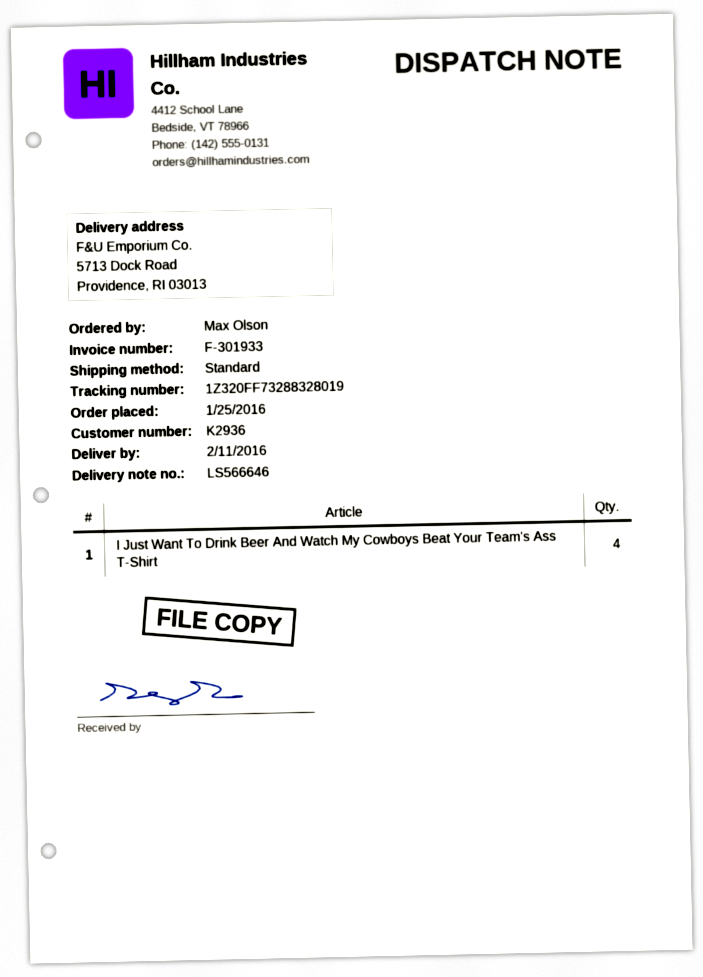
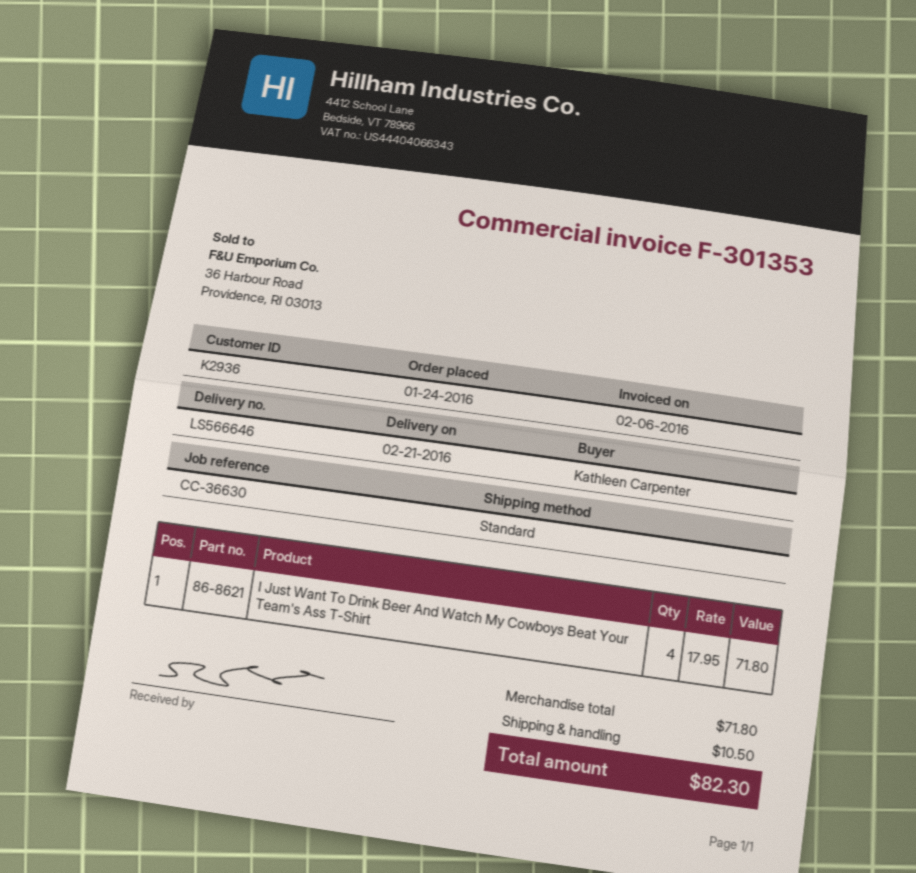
order date: 2016-01-25 -> 2016-01-24
delivery date: 2016-02-11 -> 2016-02-21
invoice number: F-301933 -> F-301353
ordered by: Max Olson -> Kathleen Carpenter

